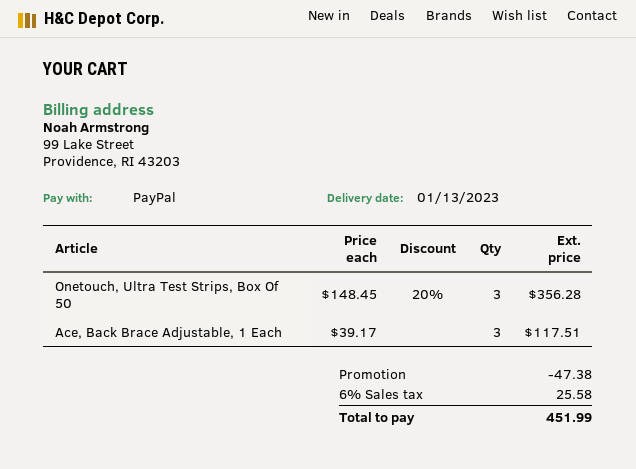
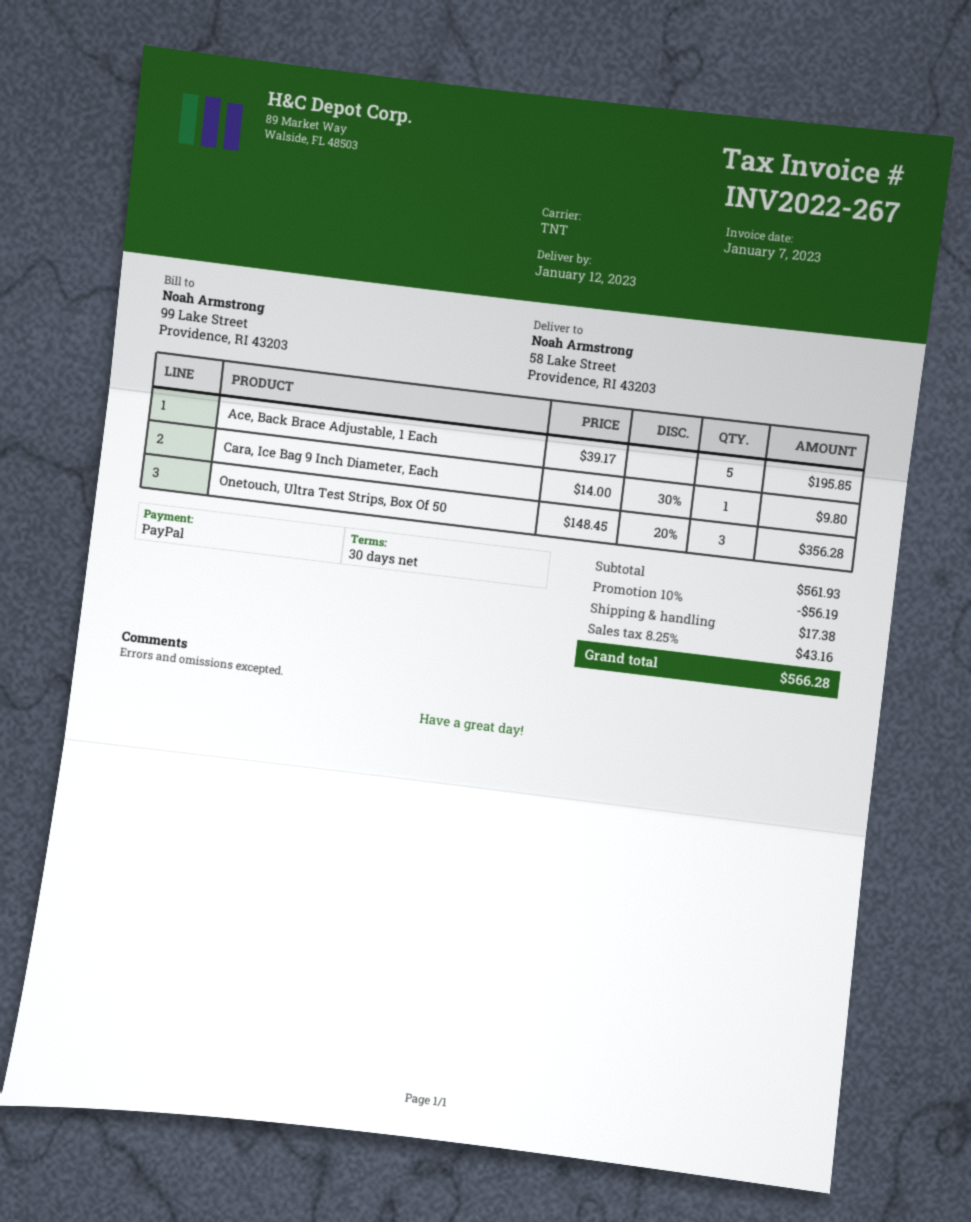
delivery date: 2023-01-13 -> 2023-01-12
Ace, Back Brace Adjustable, 1 Each: 3 x 39.17 = 117.51 -> 5 x 39.17 = 195.85
Cara, Ice Bag 9 Inch Diameter, Each: none -> 1 x 14.00 - 30% = 9.80
discount: 47.38 -> 56.19
shipping: none -> 17.38
tax: 6% = 25.58 -> 8.25% = 43.16
total: 451.99 -> 566.28

